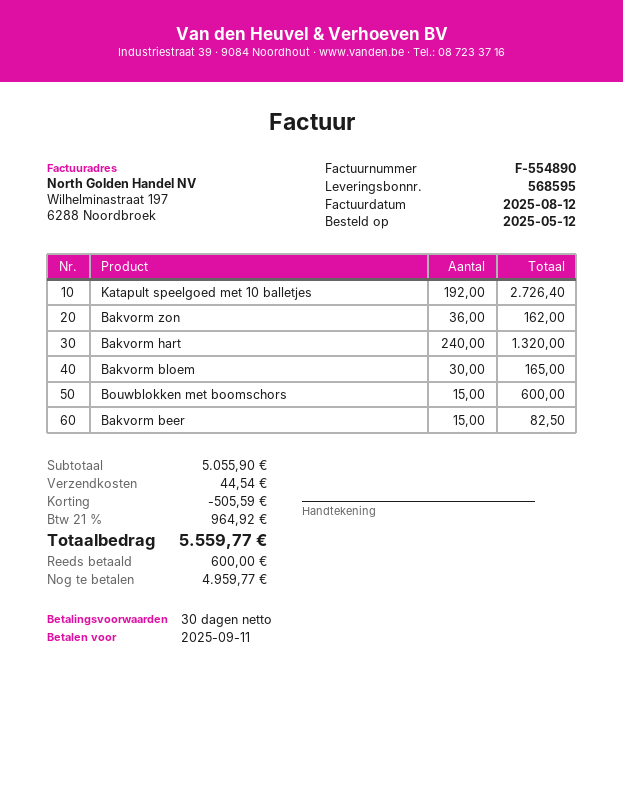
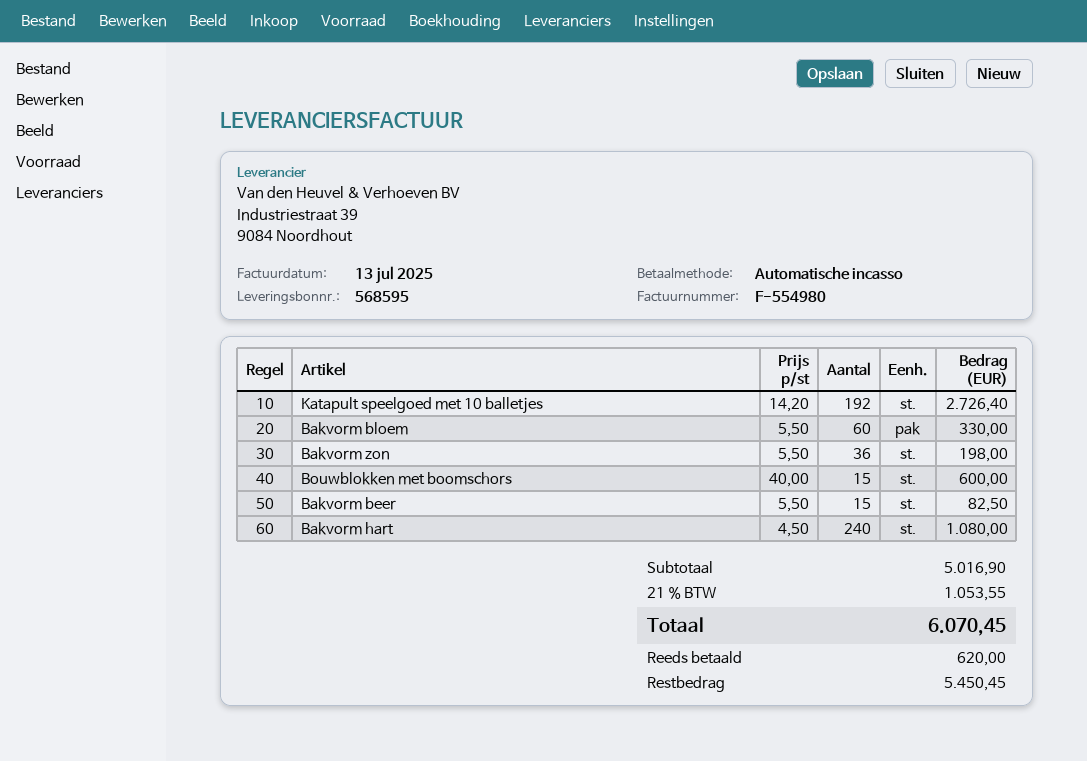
invoice number: F-554890 -> F-554980
invoice date: 2025-08-12 -> 2025-07-13
Bakvorm zon: 36 for 162.00 -> 36 for 198.00
Bakvorm hart: 240 for 1320.00 -> 240 for 1080.00
Bakvorm bloem: 30 for 165.00 -> 60 for 330.00
subtotal: 5055.90 -> 5016.90
discount: 505.59 -> none
shipping: 44.54 -> none
tax: 21% = 964.92 -> 21% = 1053.55
total: 5559.77 -> 6070.45
deposit: 600.00 -> 620.00
balance: 4959.77 -> 5450.45

